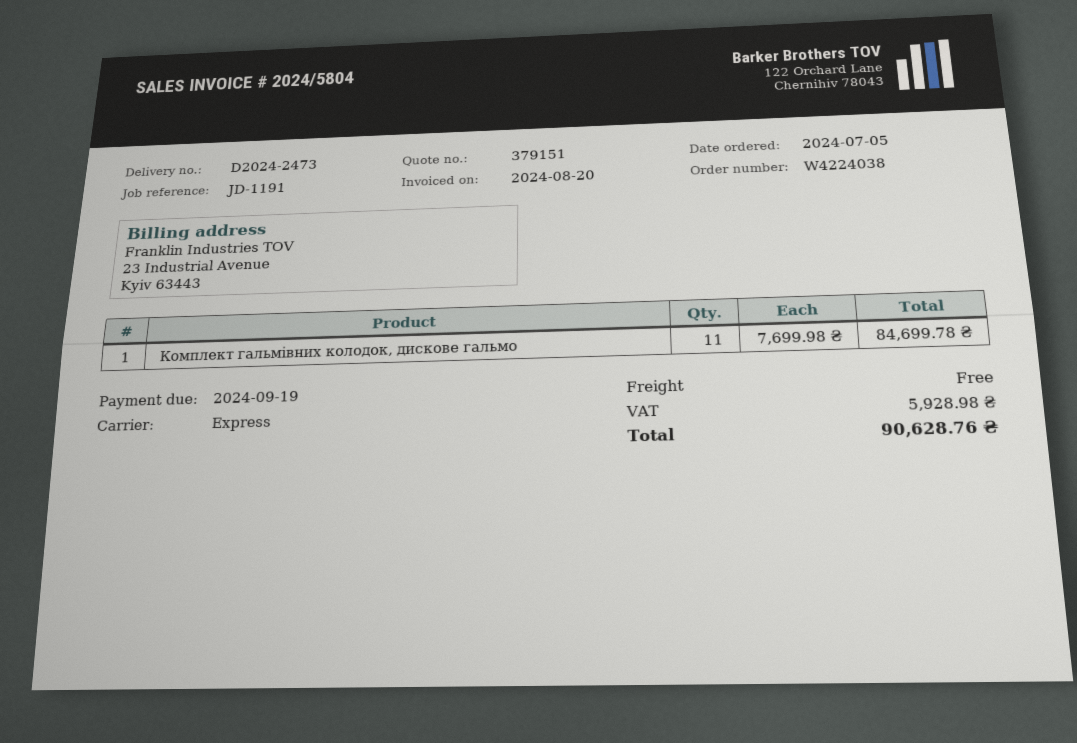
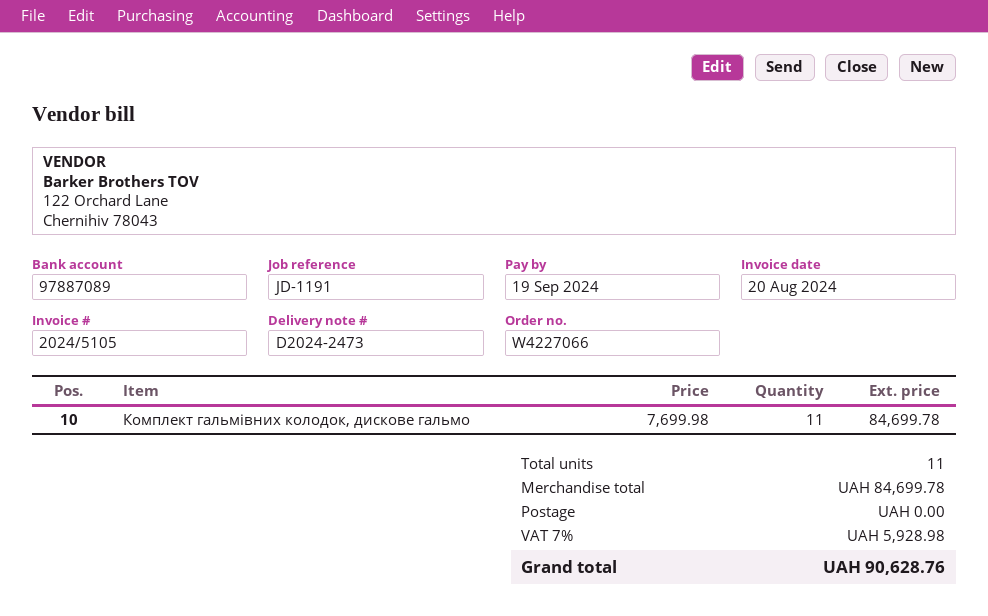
order number: W4224038 -> W4227066
invoice number: 2024/5804 -> 2024/5105

